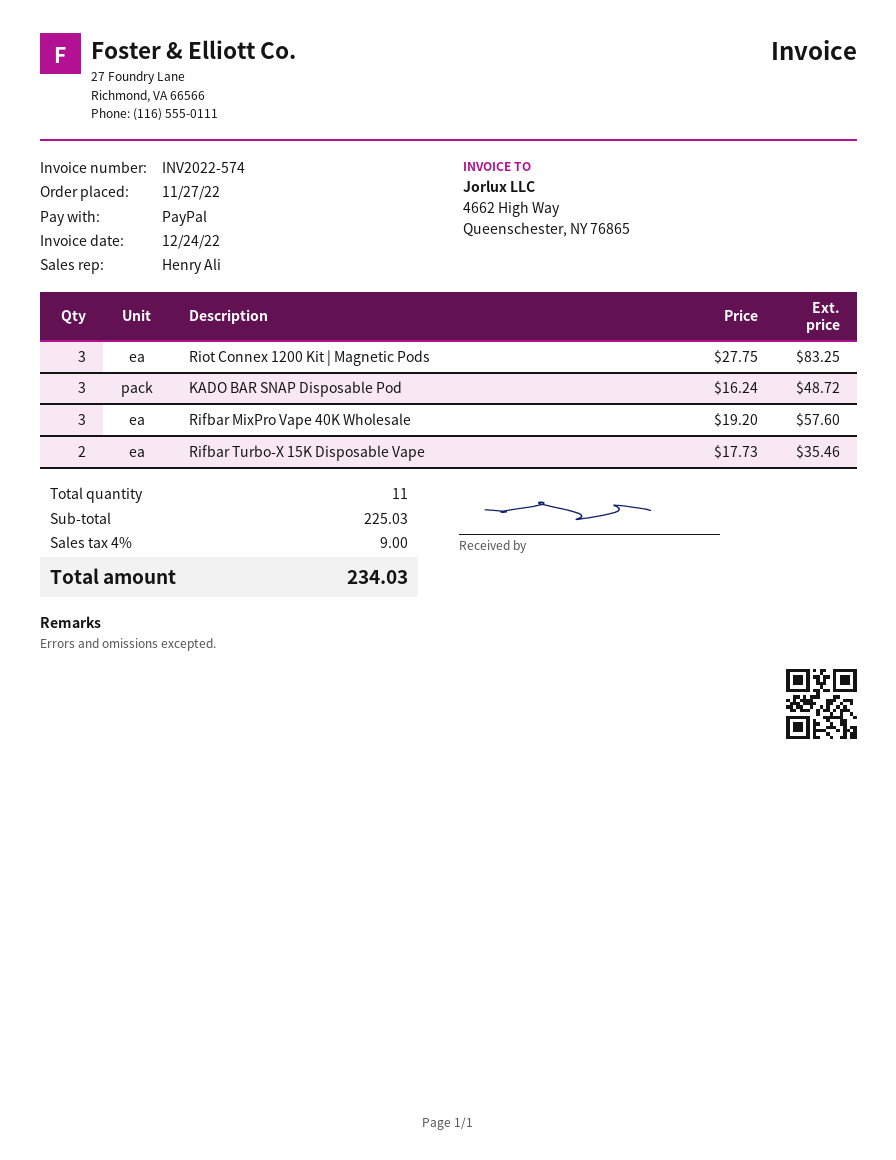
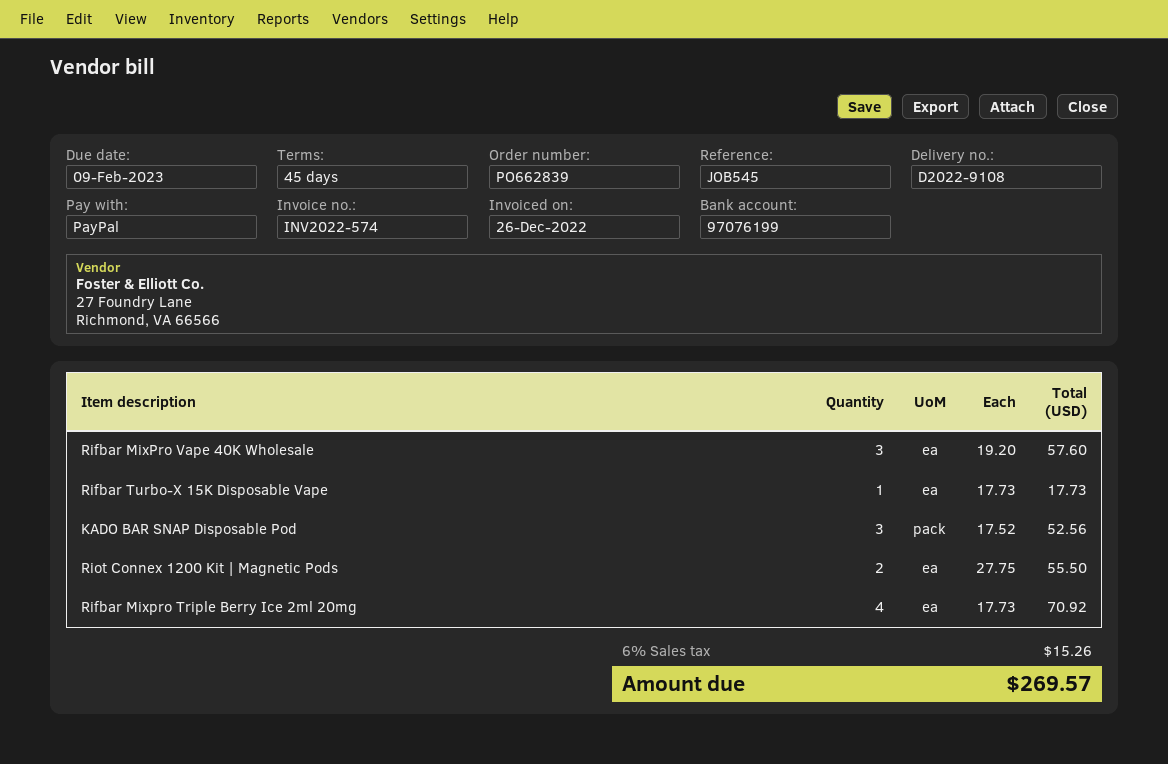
invoice date: 2022-12-24 -> 2022-12-26
Riot Connex 1200 Kit | Magnetic Pods: 3 x 27.75 = 83.25 -> 2 x 27.75 = 55.50
KADO BAR SNAP Disposable Pod: 3 x 16.24 = 48.72 -> 3 x 17.52 = 52.56
Rifbar Turbo-X 15K Disposable Vape: 2 x 17.73 = 35.46 -> 1 x 17.73 = 17.73
Rifbar Mixpro Triple Berry Ice 2ml 20mg: none -> 4 x 17.73 = 70.92
tax: 4% = 9.00 -> 6% = 15.26
total: 234.03 -> 269.57

